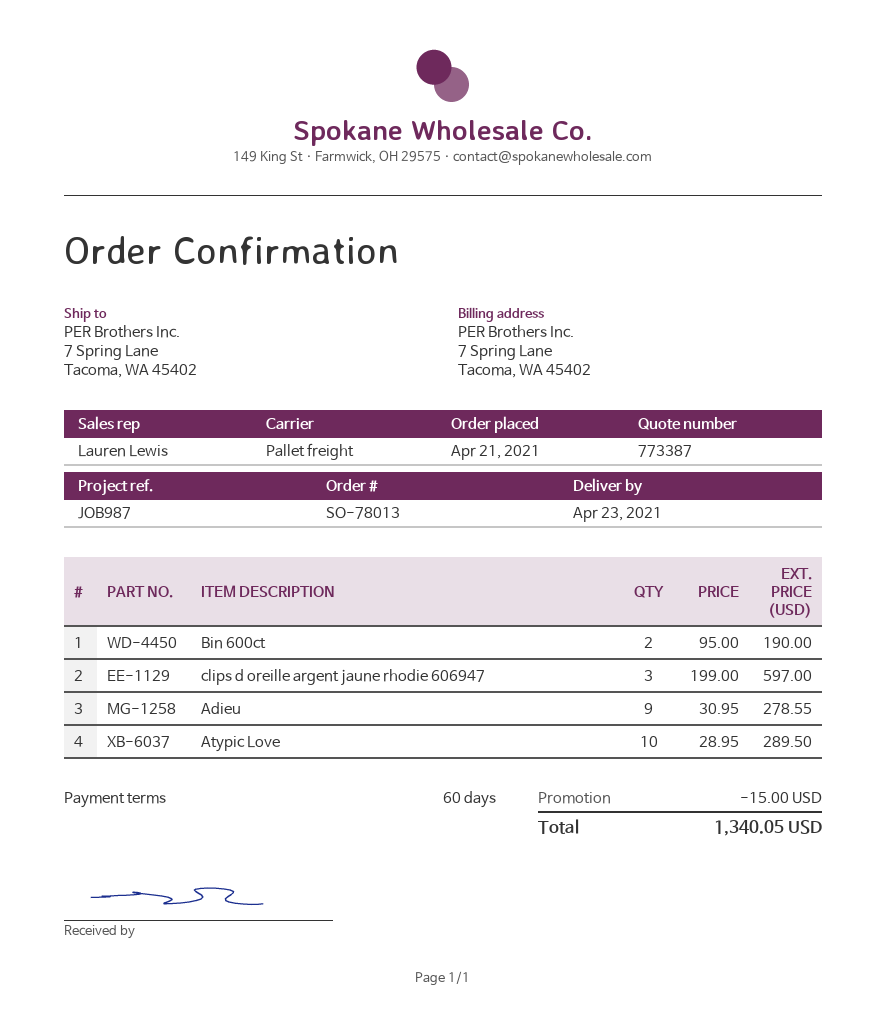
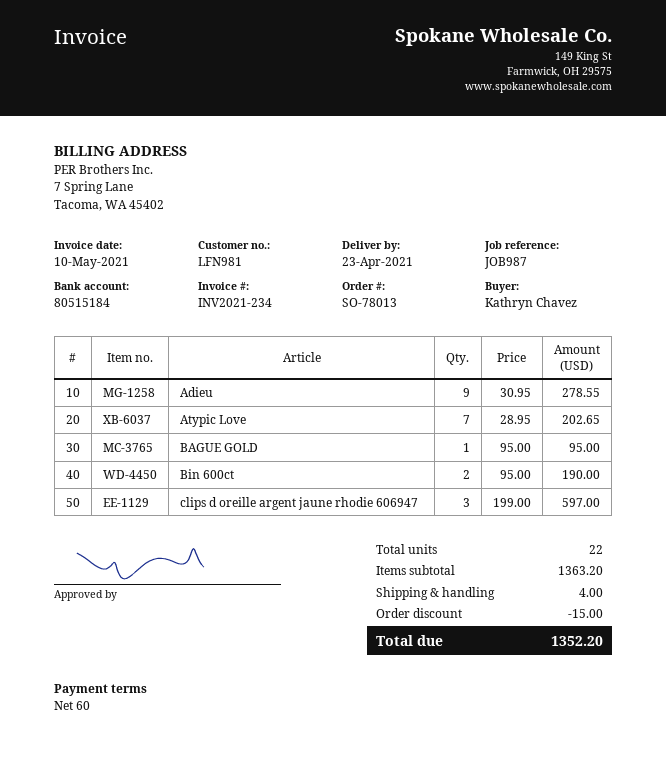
Atypic Love: 10 x 28.95 = 289.50 -> 7 x 28.95 = 202.65
BAGUE GOLD: none -> 1 x 95.00 = 95.00
shipping: none -> 4.00
total: 1340.05 -> 1352.20

